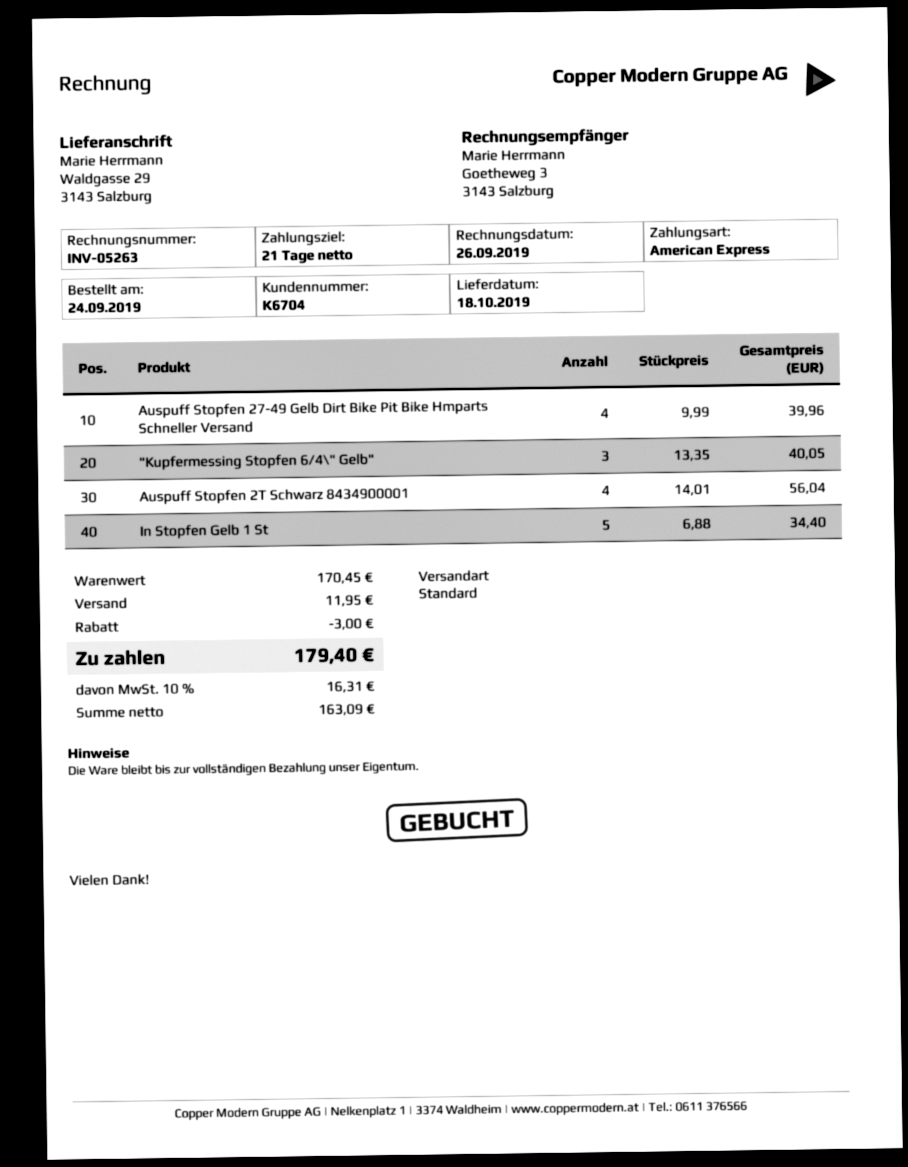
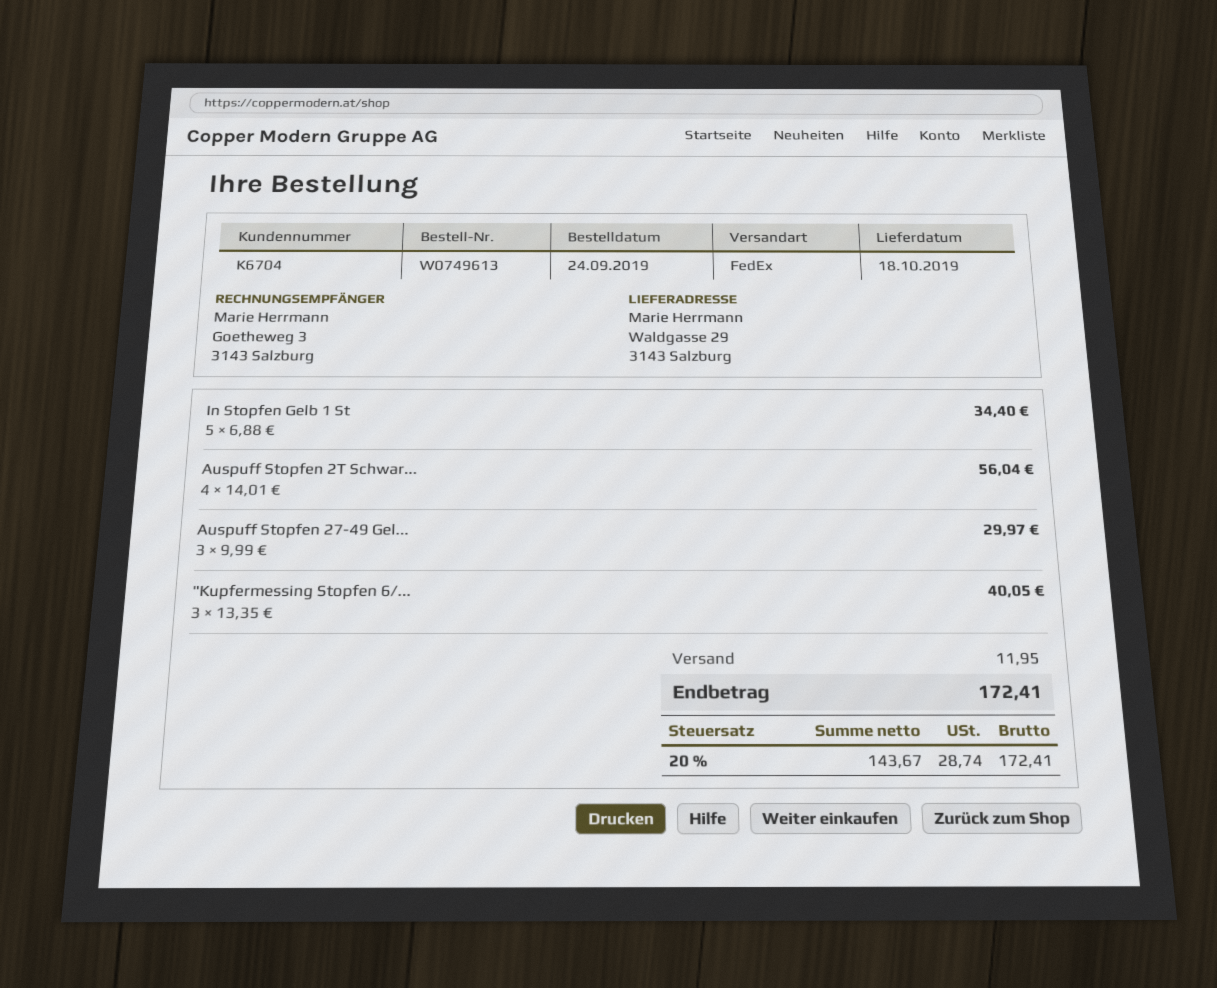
shipping method: standard -> FedEx
Auspuff Stopfen 27-49 Gelb Dirt Bike Pit Bike Hmparts Schneller Versand: 4 x 9.99 = 39.96 -> 3 x 9.99 = 29.97
discount: 3.00 -> none
net: 163.09 -> 143.67
tax: 10% = 16.31 -> 20% = 28.74
total: 179.40 -> 172.41

